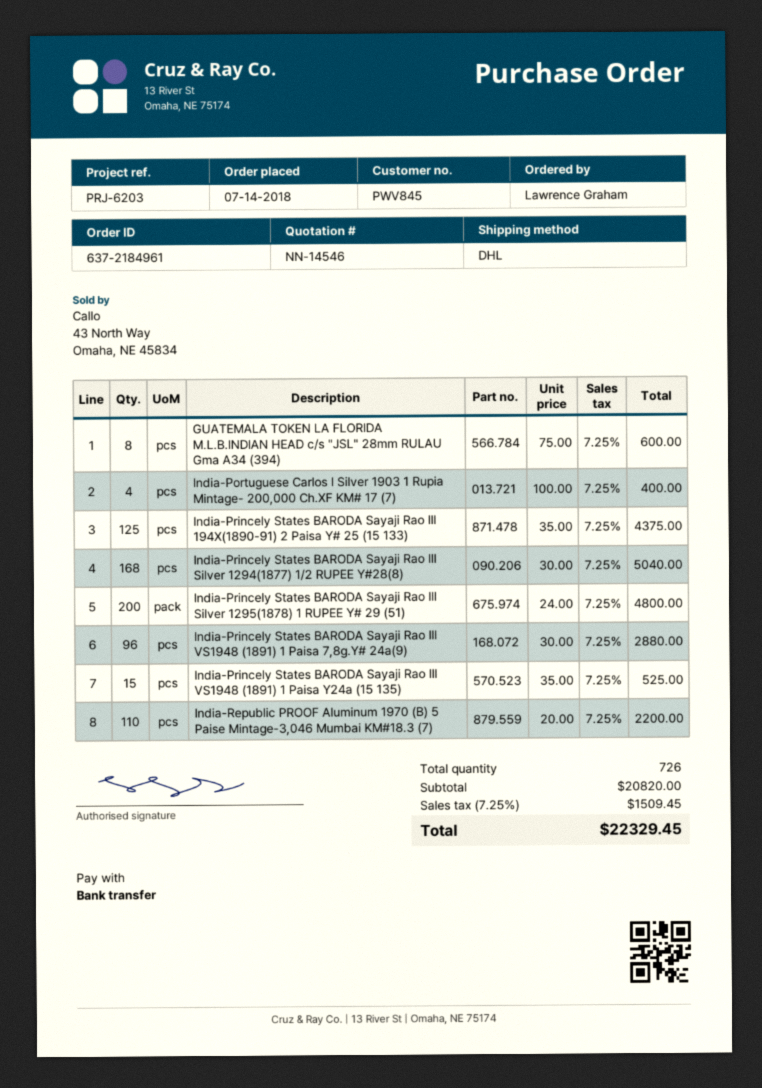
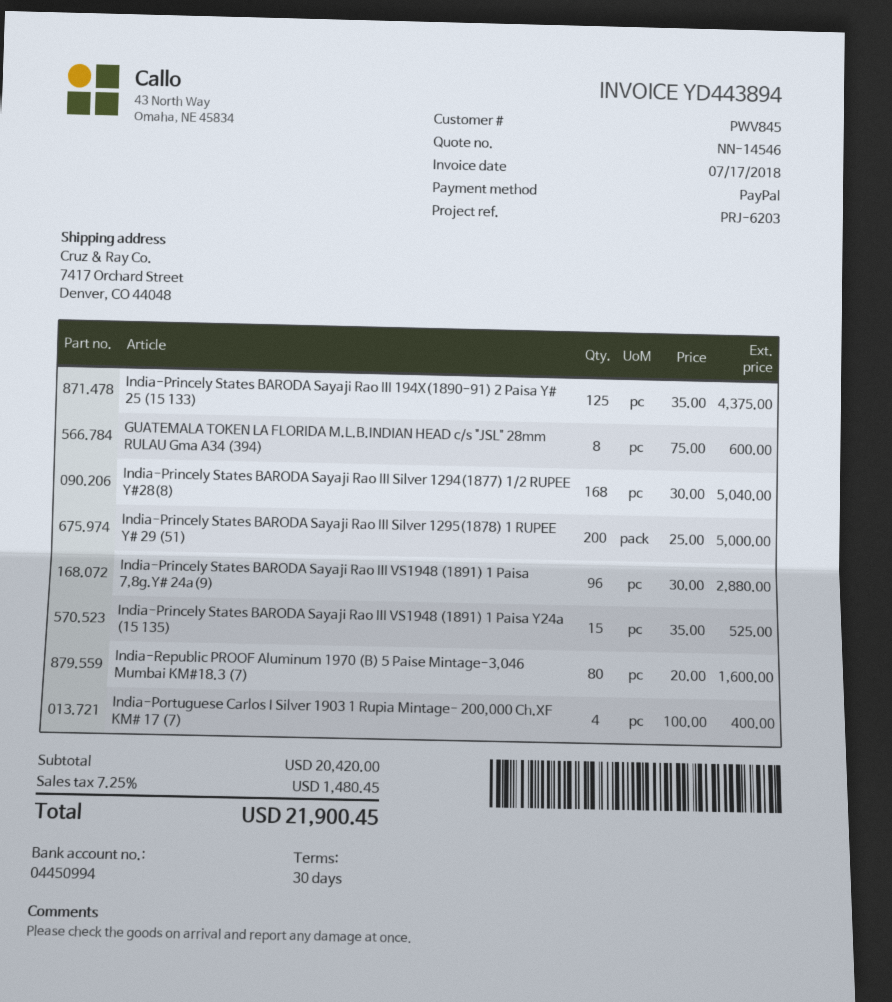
payment method: bank transfer -> PayPal
India-Princely States BARODA Sayaji Rao III Silver 1295(1878) 1 RUPEE Y# 29 (51): 200 x 24.00 = 4800.00 -> 200 x 25.00 = 5000.00
India-Republic PROOF Aluminum 1970 (B) 5 Paise Mintage-3,046 Mumbai KM#18.3 (7): 110 x 20.00 = 2200.00 -> 80 x 20.00 = 1600.00
subtotal: 20820.00 -> 20420.00
tax: 7.25% = 1509.45 -> 7.25% = 1480.45
total: 22329.45 -> 21900.45

